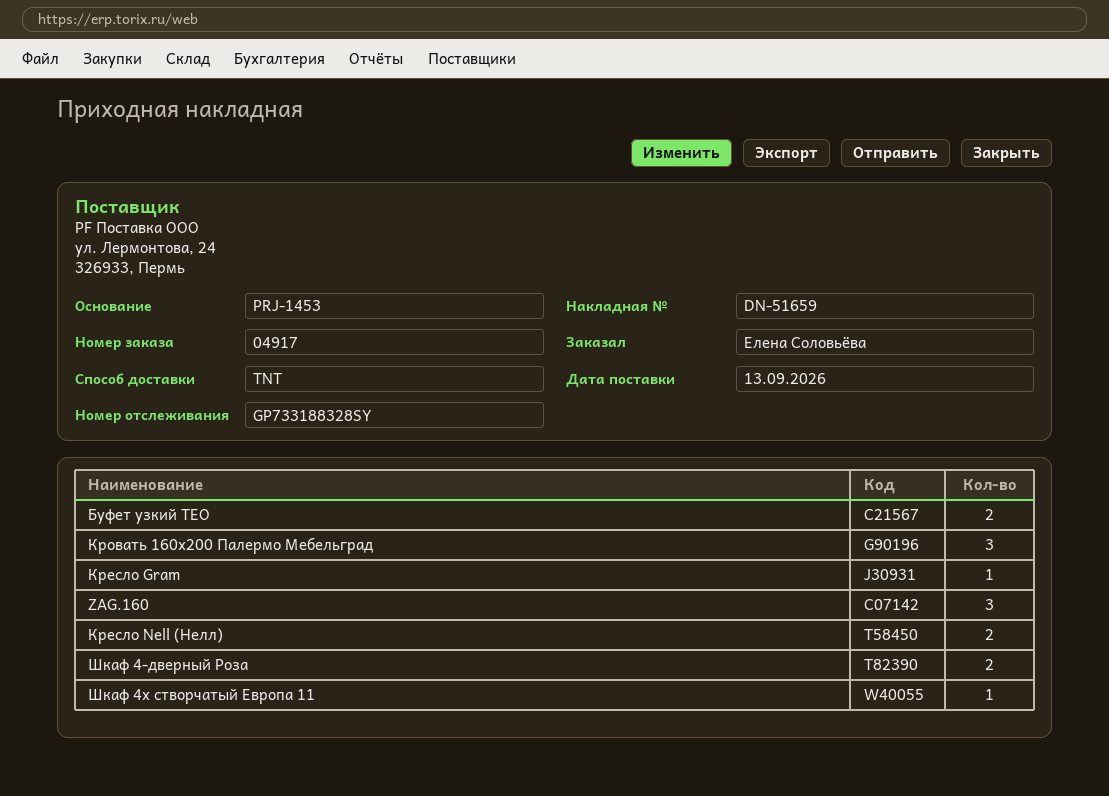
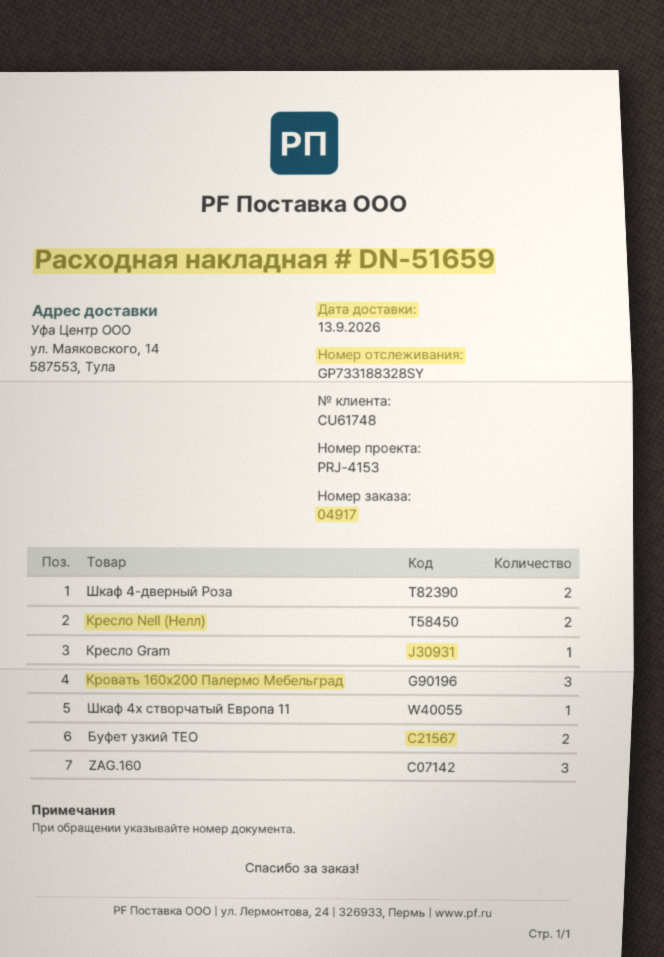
reference: PRJ-1453 -> PRJ-4153

